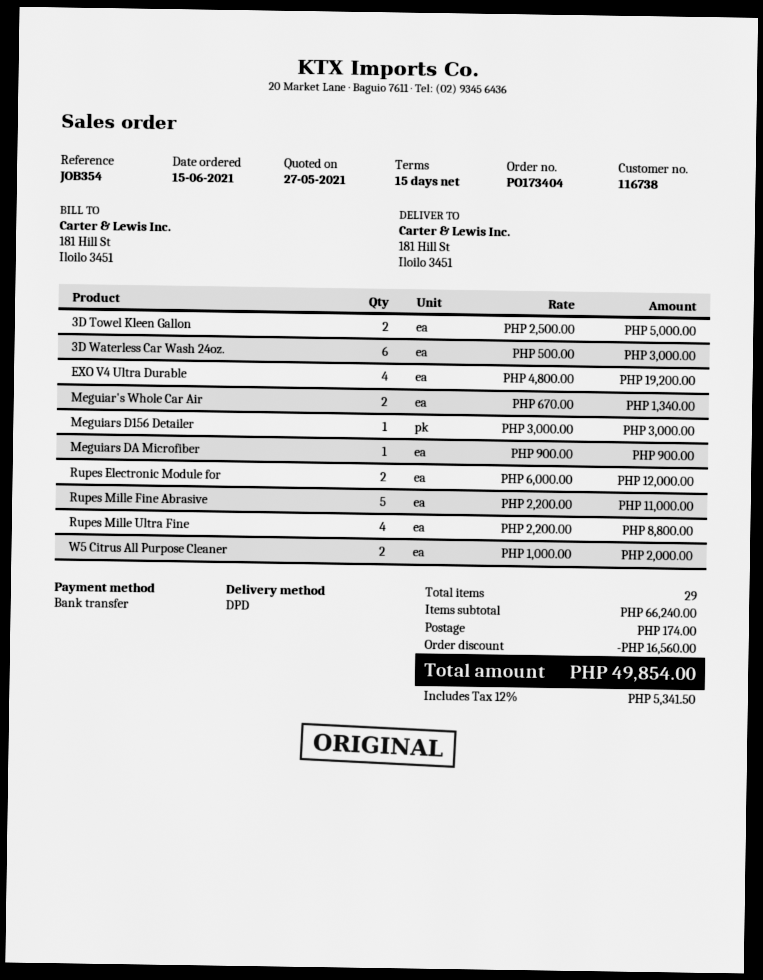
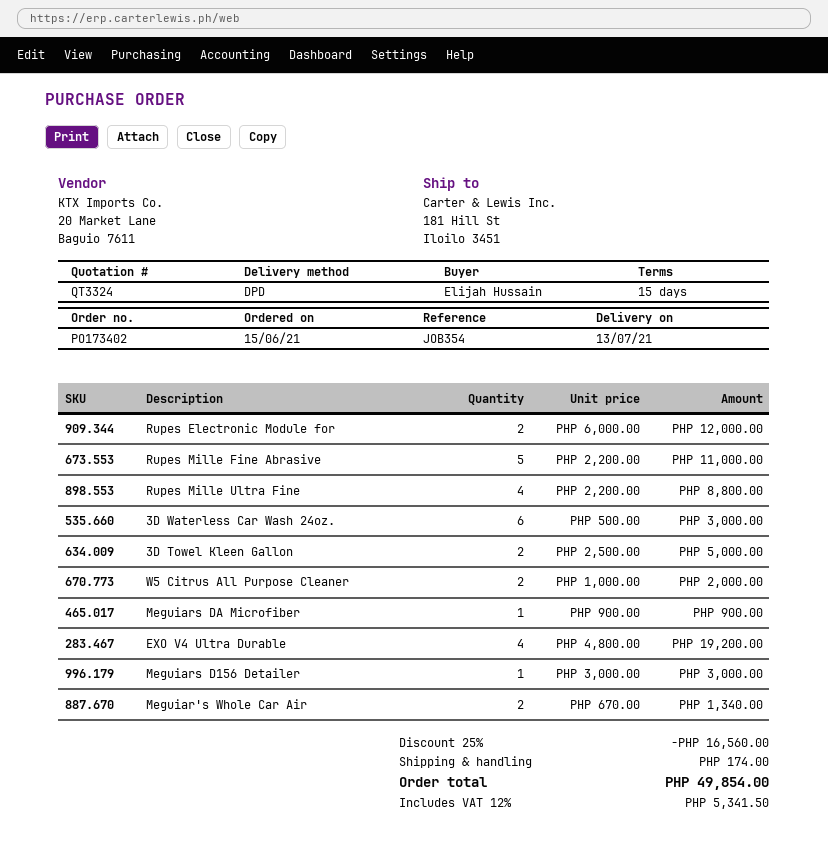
order number: PO173404 -> PO173402

